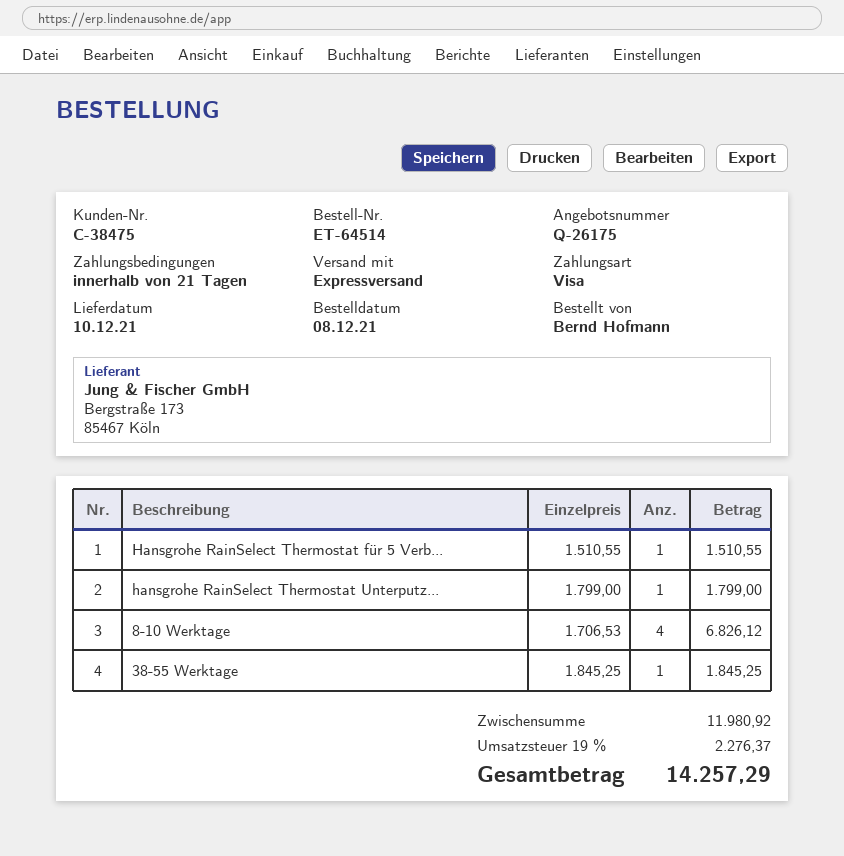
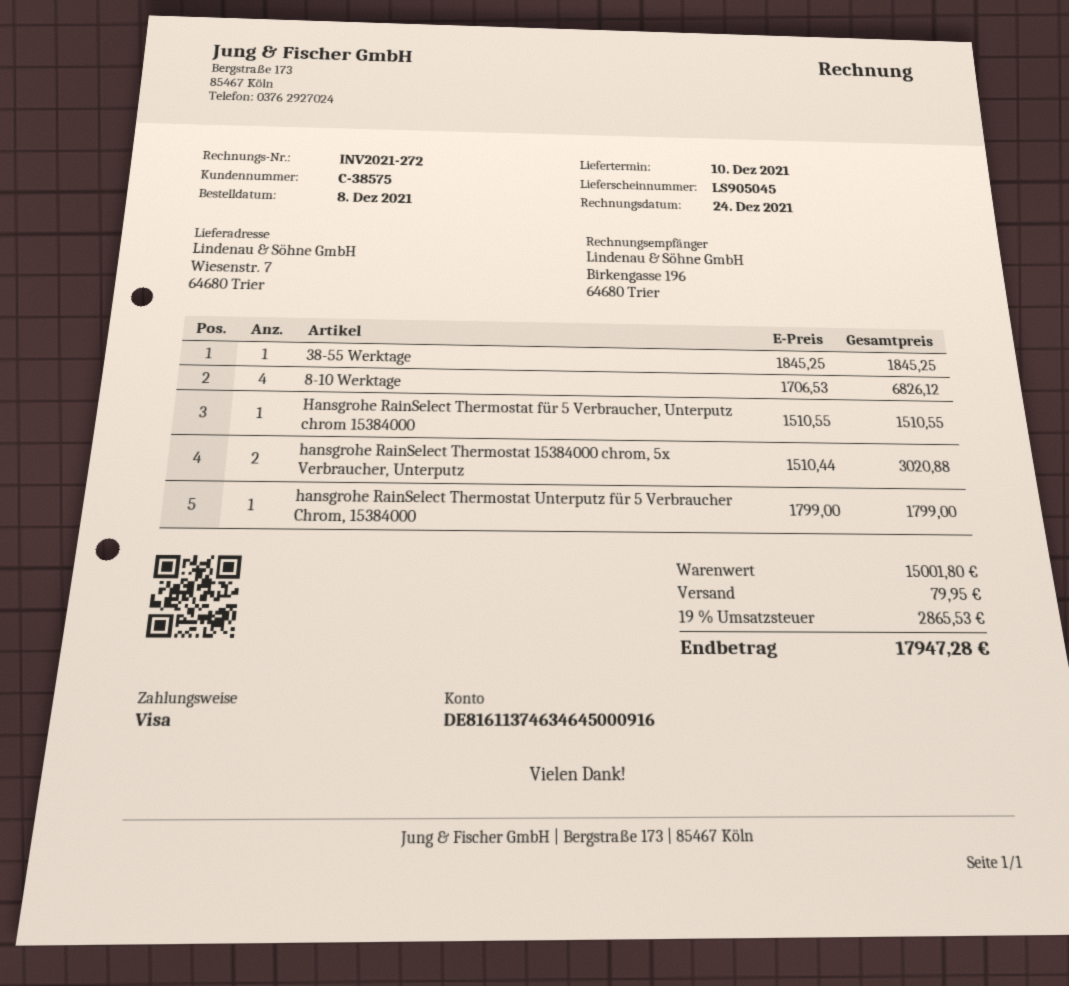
customer number: C-38475 -> C-38575
hansgrohe RainSelect Thermostat 15384000 chrom, 5x Verbraucher, Unterputz: none -> 2 x 1510.44 = 3020.88
subtotal: 11980.92 -> 15001.80
shipping: none -> 79.95
tax: 19% = 2276.37 -> 19% = 2865.53
total: 14257.29 -> 17947.28

